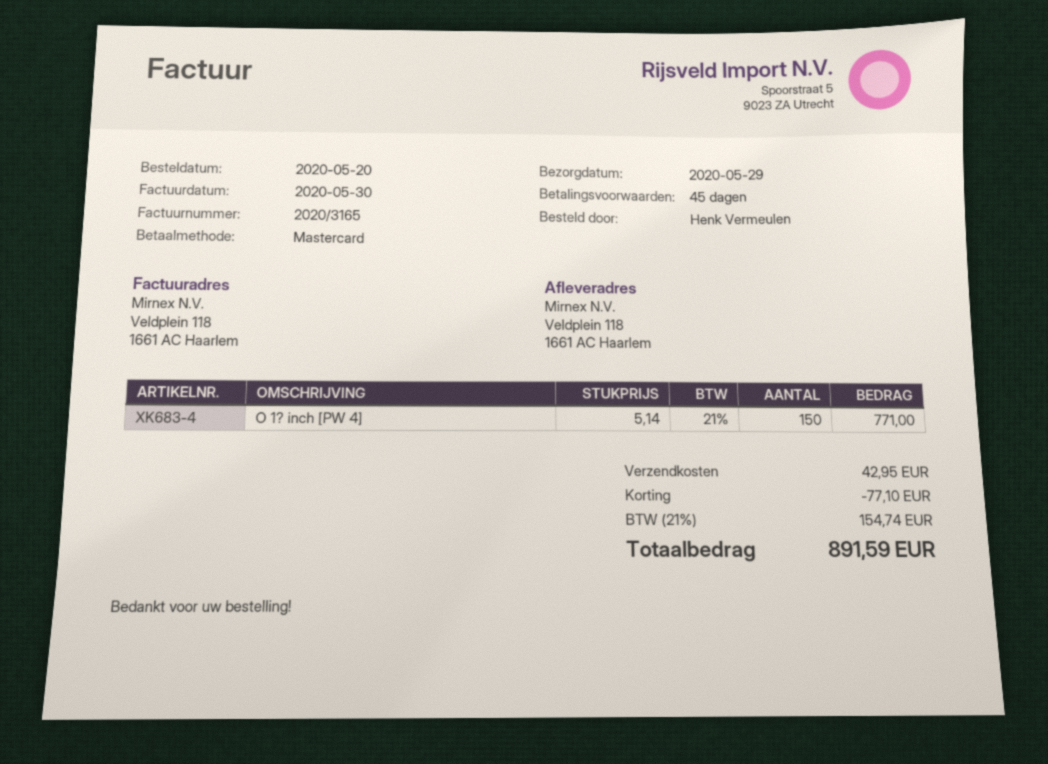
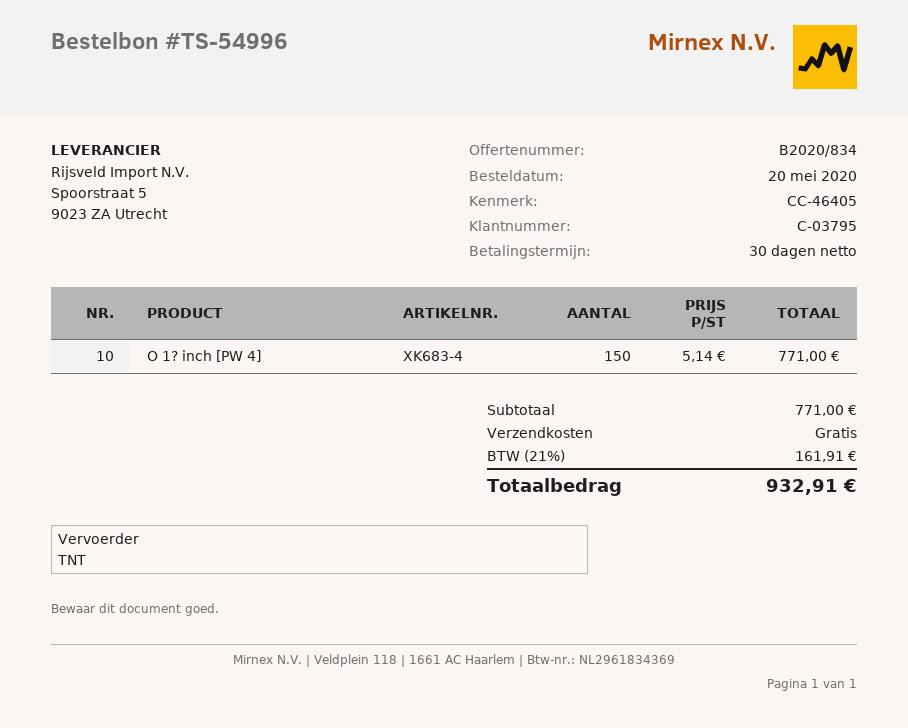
payment terms: 45 days -> 30 days
discount: 77.10 -> none
shipping: 42.95 -> 0.00
tax: 21% = 154.74 -> 21% = 161.91
total: 891.59 -> 932.91

